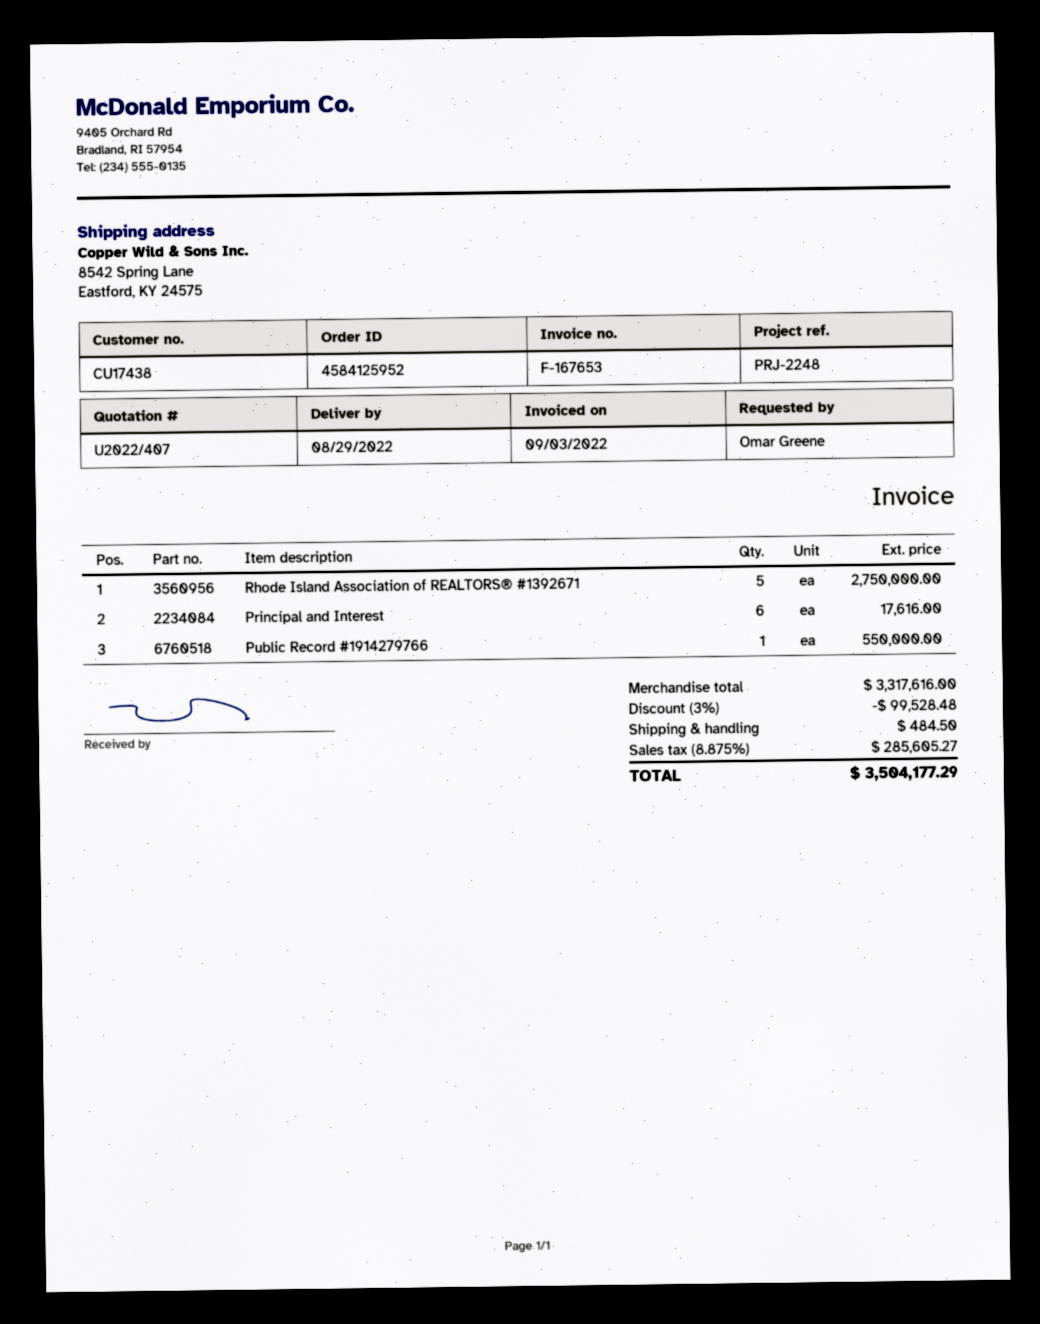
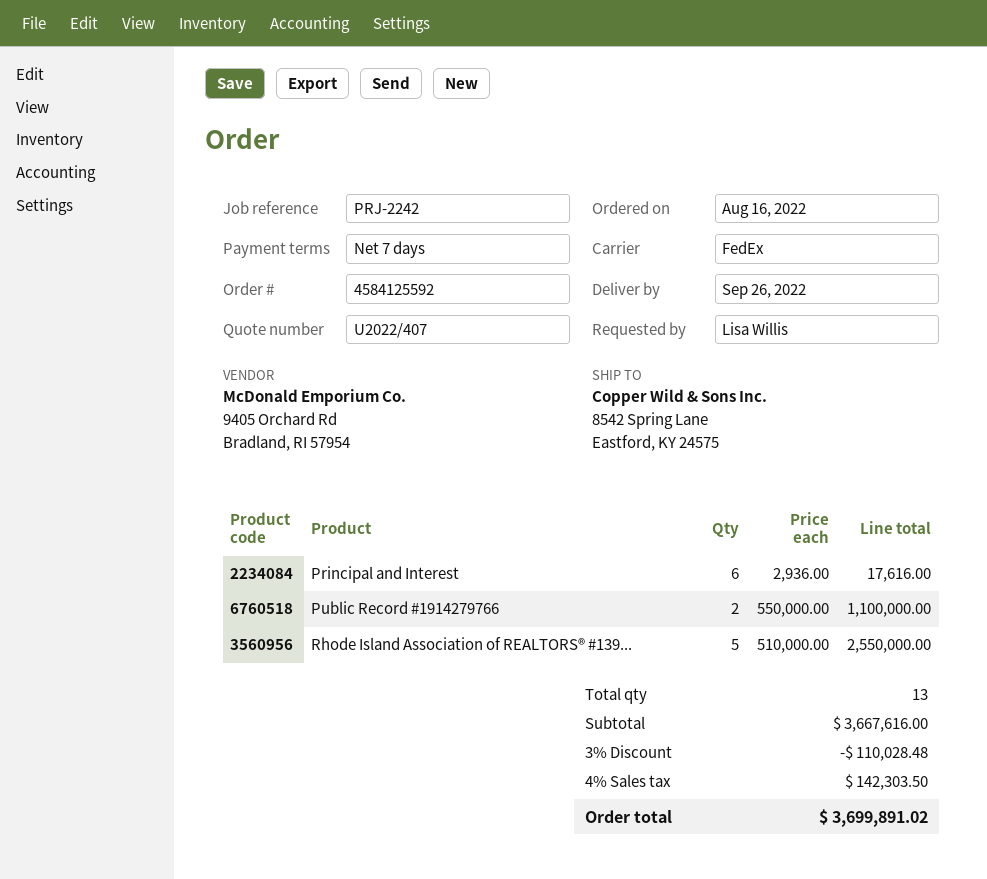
order number: 4584125952 -> 4584125592
delivery date: 2022-08-29 -> 2022-09-26
reference: PRJ-2248 -> PRJ-2242
ordered by: Omar Greene -> Lisa Willis
Rhode Island Association of REALTORS® #1392671: 5 for 2750000.00 -> 5 for 2550000.00
Public Record #1914279766: 1 for 550000.00 -> 2 for 1100000.00
subtotal: 3317616.00 -> 3667616.00
discount: 3% = 99528.48 -> 3% = 110028.48
shipping: 484.50 -> none
tax: 8.875% = 285605.27 -> 4% = 142303.50
total: 3504177.29 -> 3699891.02

